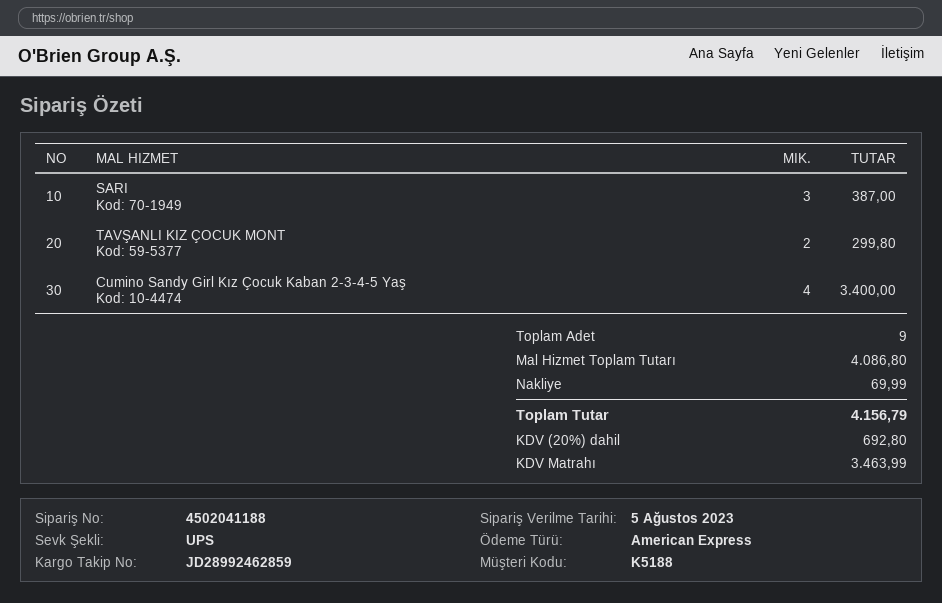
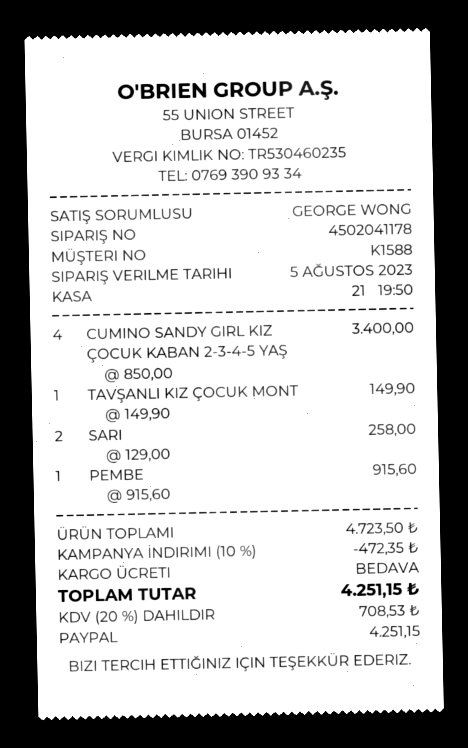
order number: 4502041188 -> 4502041178
customer number: K5188 -> K1588
payment method: American Express -> PayPal
SARI: 3 for 387.00 -> 2 for 258.00
TAVŞANLI KIZ ÇOCUK MONT: 2 for 299.80 -> 1 for 149.90
PEMBE: none -> 1 for 915.60
subtotal: 4086.80 -> 4723.50
discount: none -> 10% = 472.35
shipping: 69.99 -> 0.00
tax: 20% = 692.80 -> 20% = 708.53
total: 4156.79 -> 4251.15

